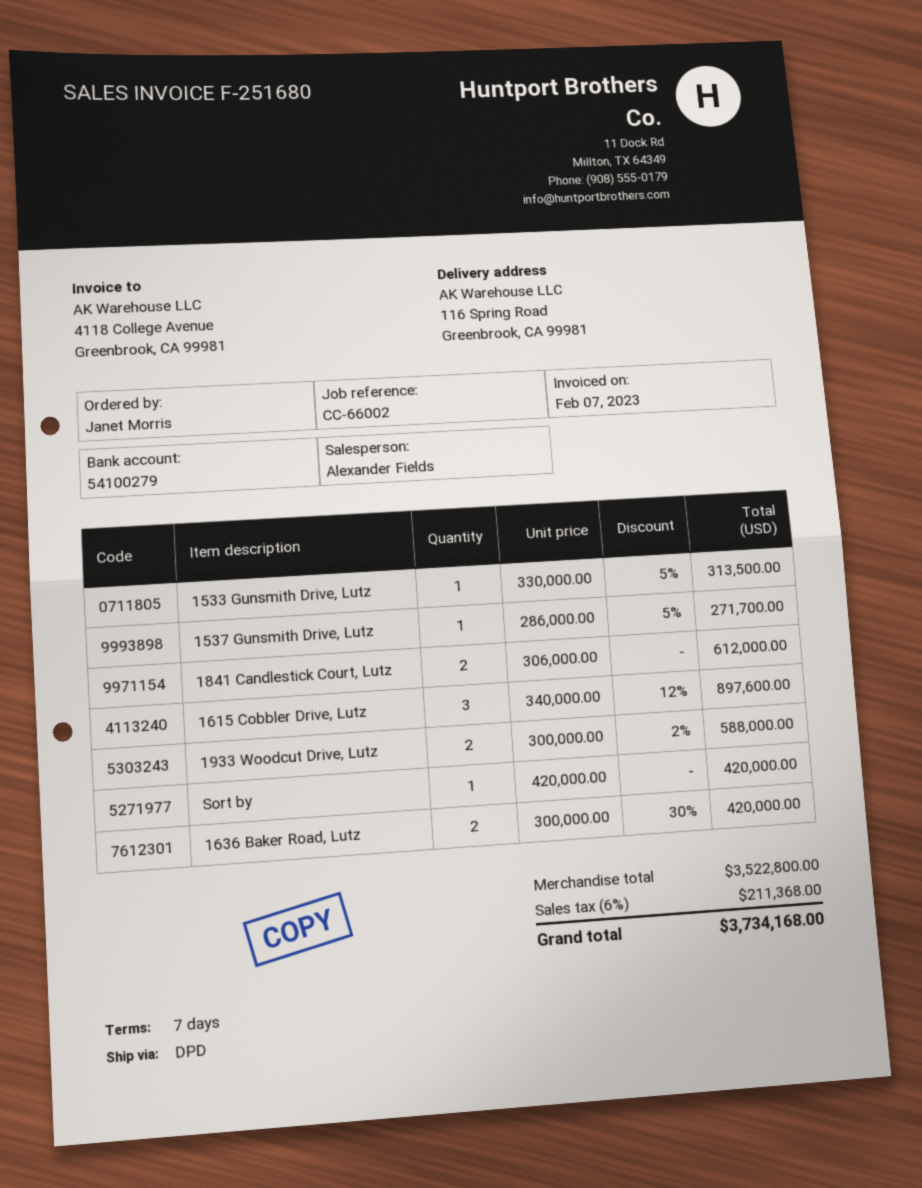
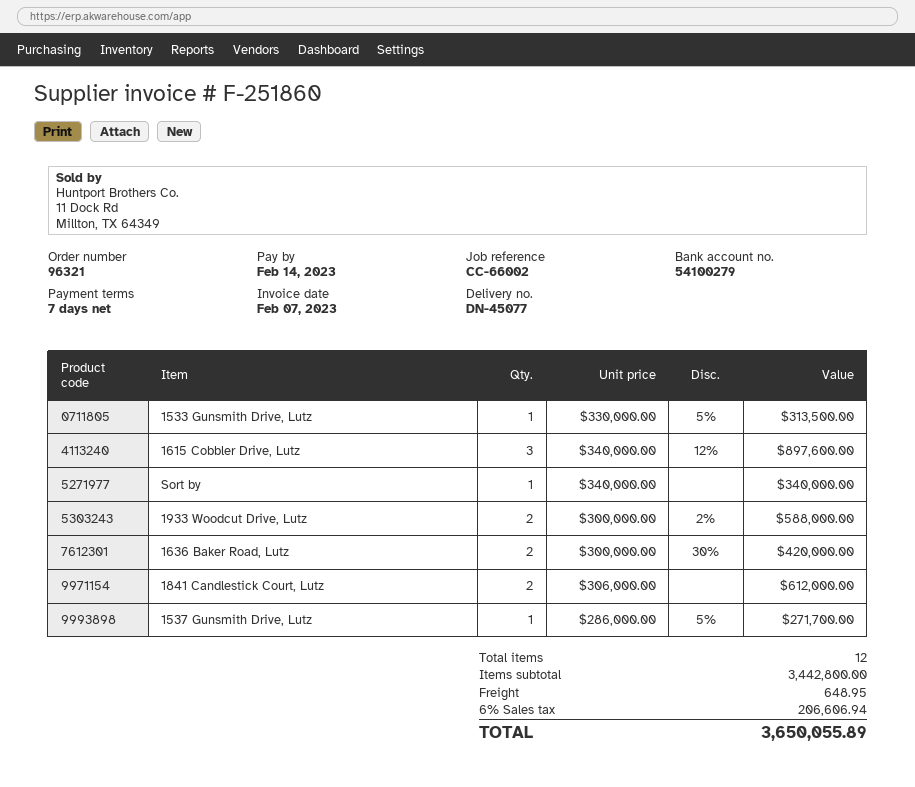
invoice number: F-251680 -> F-251860
Sort by: 1 x 420000.00 = 420000.00 -> 1 x 340000.00 = 340000.00
subtotal: 3522800.00 -> 3442800.00
shipping: none -> 648.95
tax: 6% = 211368.00 -> 6% = 206606.94
total: 3734168.00 -> 3650055.89

